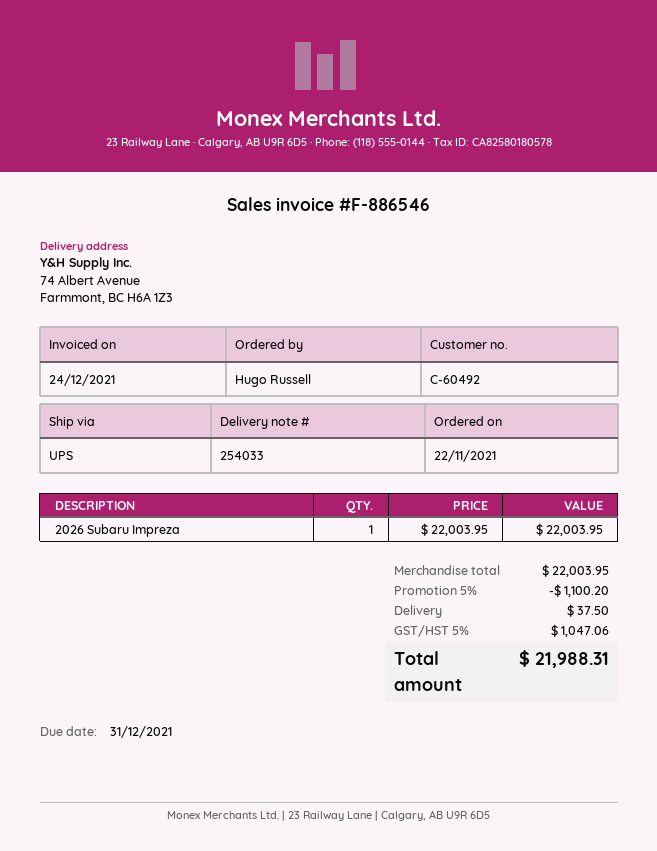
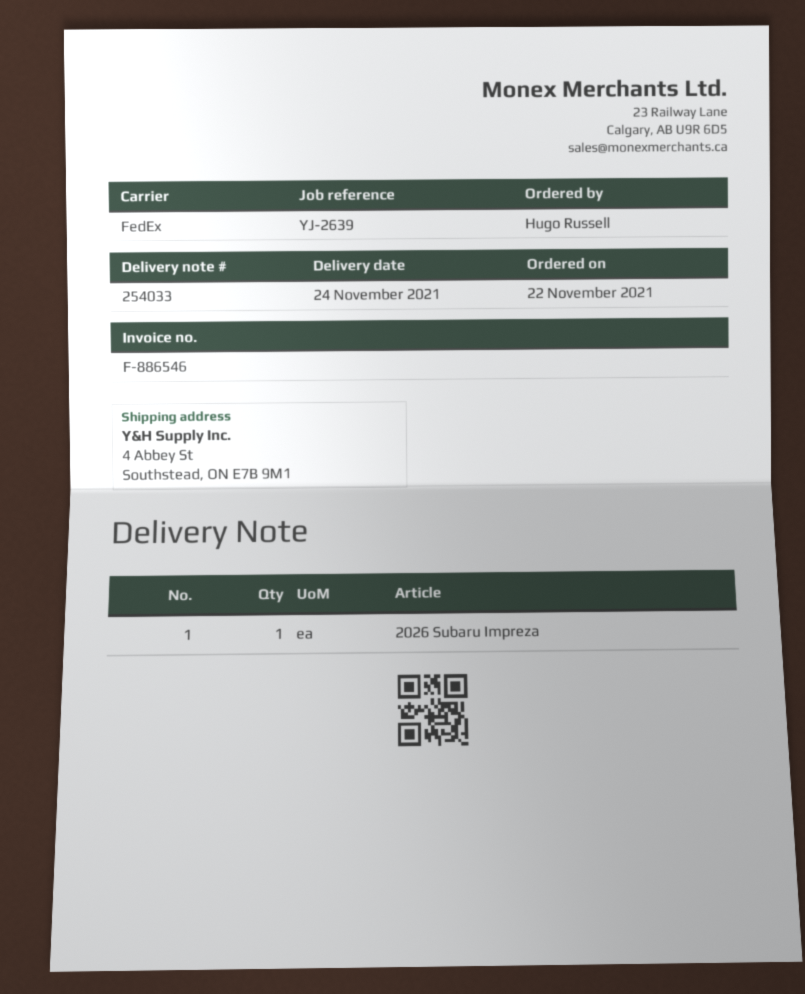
shipping method: UPS -> FedEx
ship to: 74 Albert Avenue, Farmmont, BC H6A 1Z3 -> 4 Abbey St, Southstead, ON E7B 9M1

